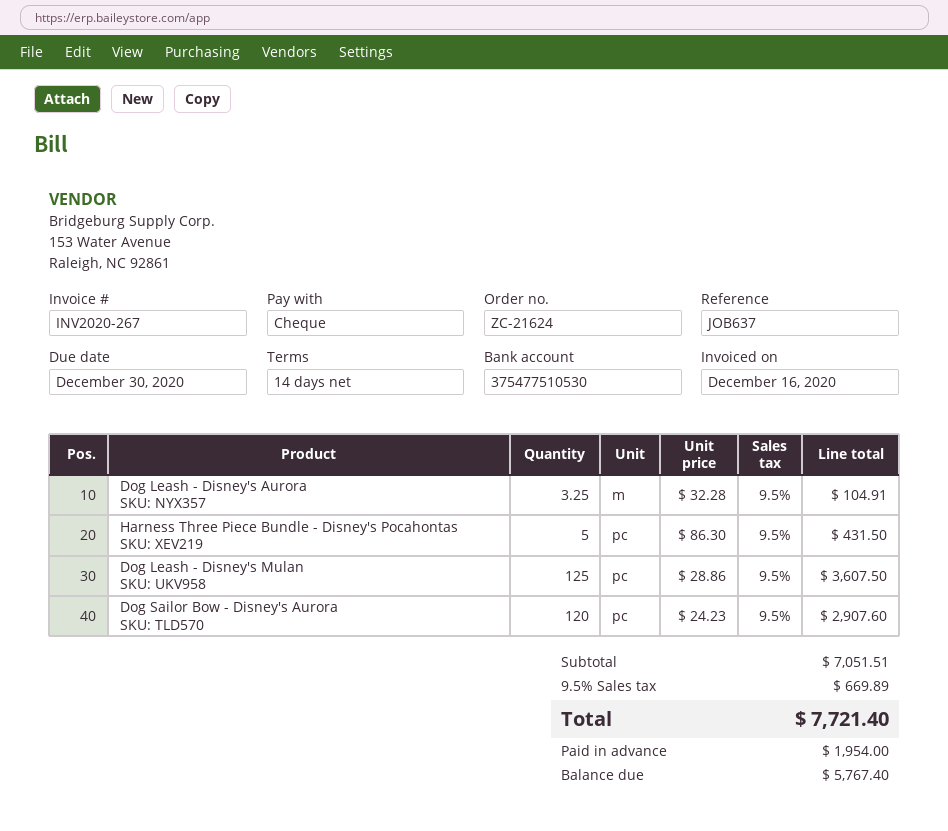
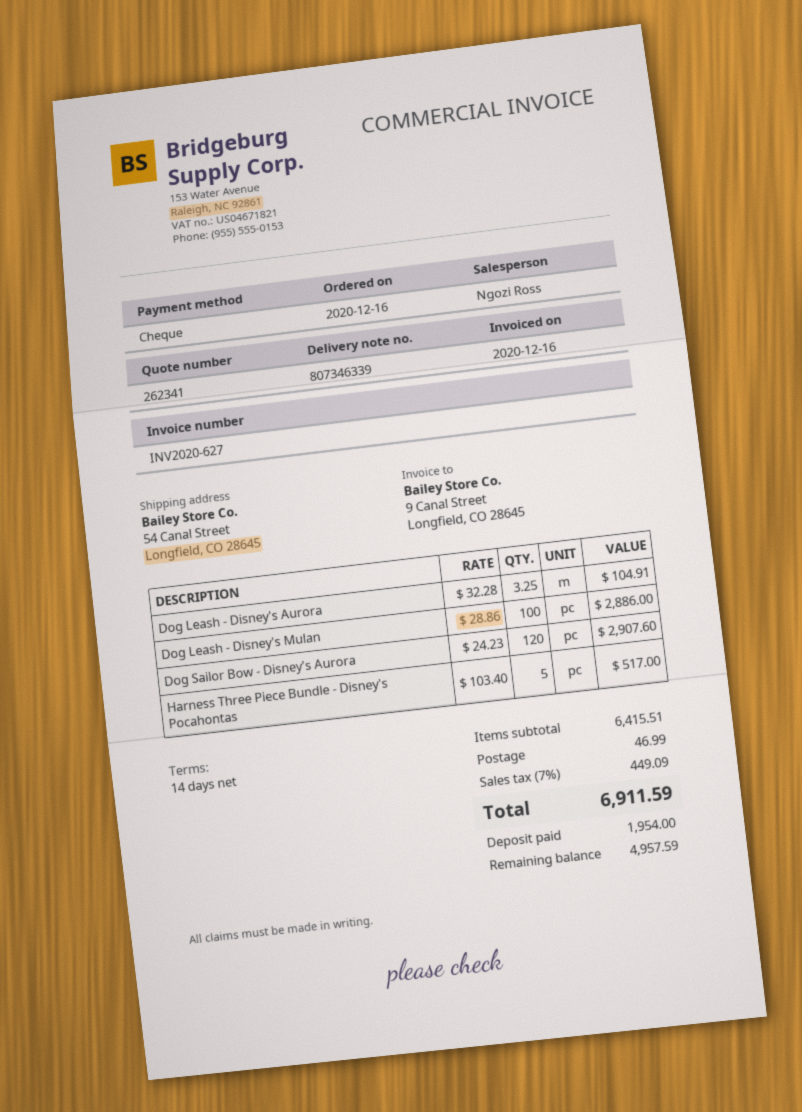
invoice number: INV2020-267 -> INV2020-627
Harness Three Piece Bundle - Disney's Pocahontas: 5 x 86.30 = 431.50 -> 5 x 103.40 = 517.00
Dog Leash - Disney's Mulan: 125 x 28.86 = 3607.50 -> 100 x 28.86 = 2886.00
subtotal: 7051.51 -> 6415.51
shipping: none -> 46.99
tax: 9.5% = 669.89 -> 7% = 449.09
total: 7721.40 -> 6911.59
balance: 5767.40 -> 4957.59

